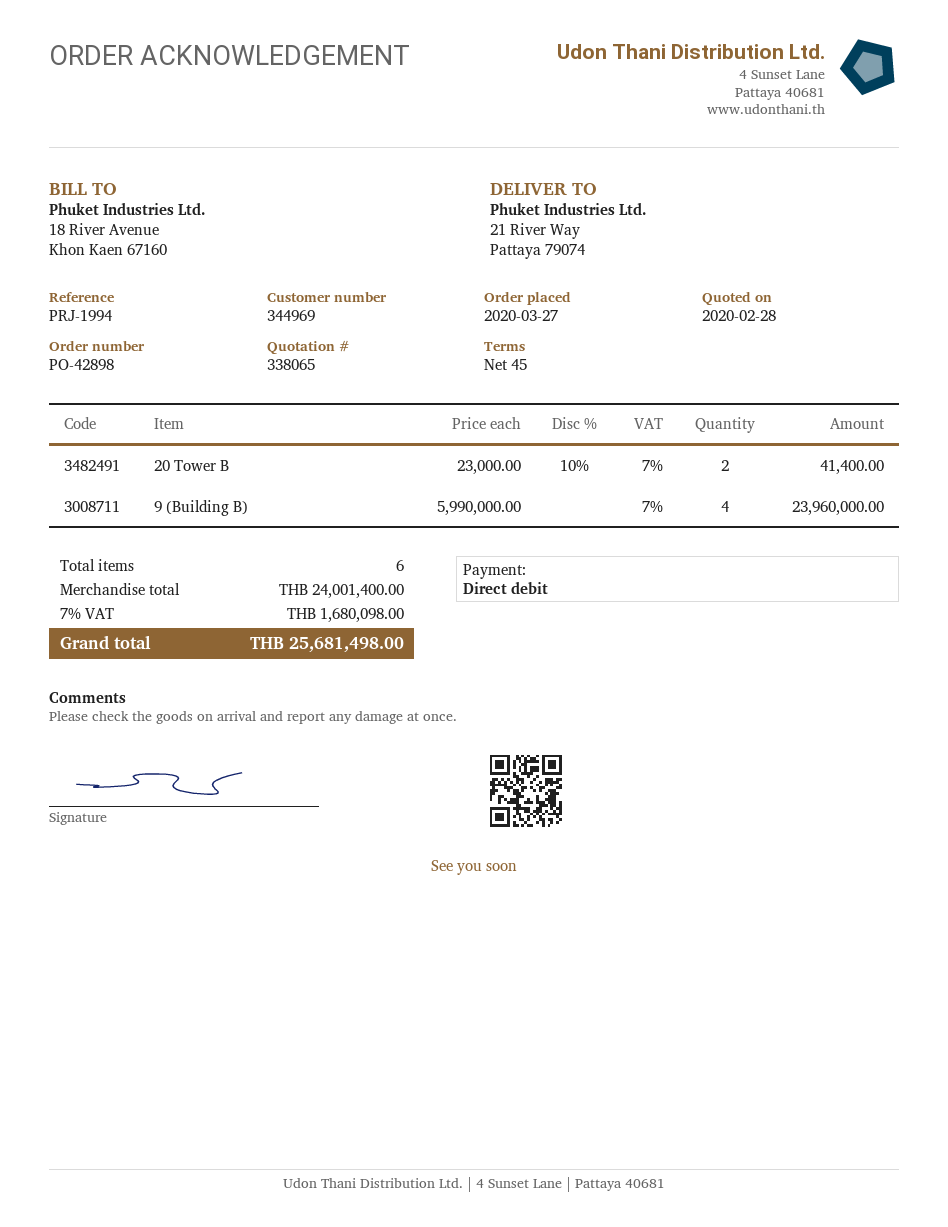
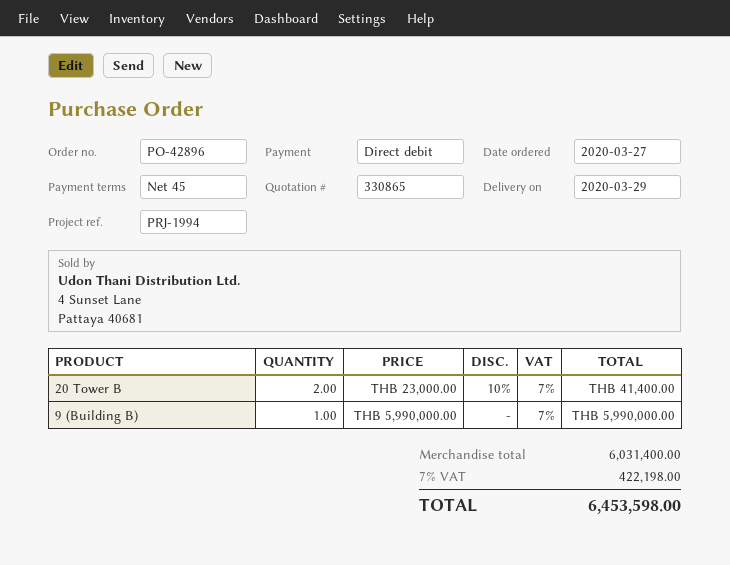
quote number: 338065 -> 330865
order number: PO-42898 -> PO-42896
9 (Building B): 4 x 5990000.00 = 23960000.00 -> 1 x 5990000.00 = 5990000.00
subtotal: 24001400.00 -> 6031400.00
tax: 7% = 1680098.00 -> 7% = 422198.00
total: 25681498.00 -> 6453598.00

